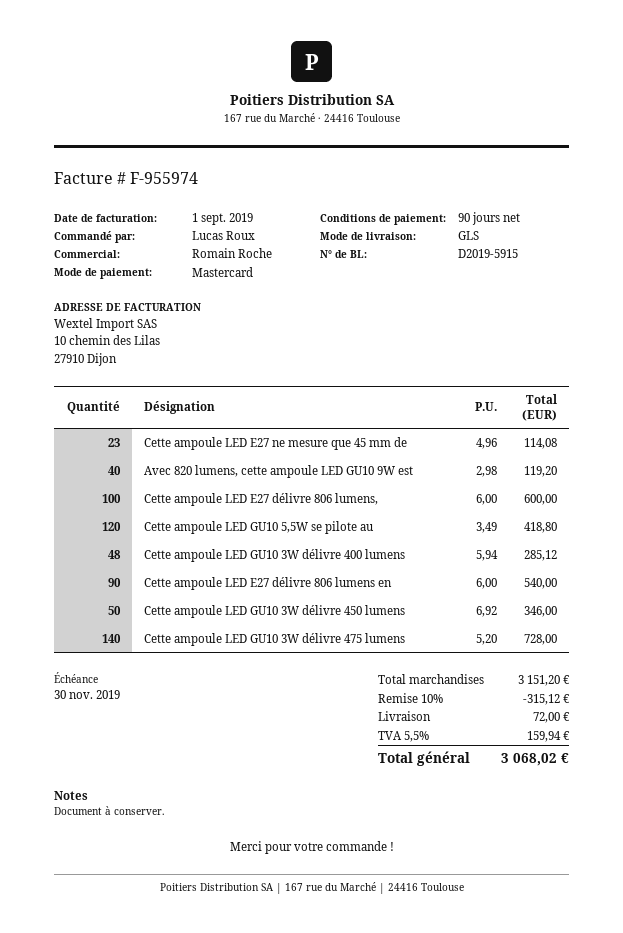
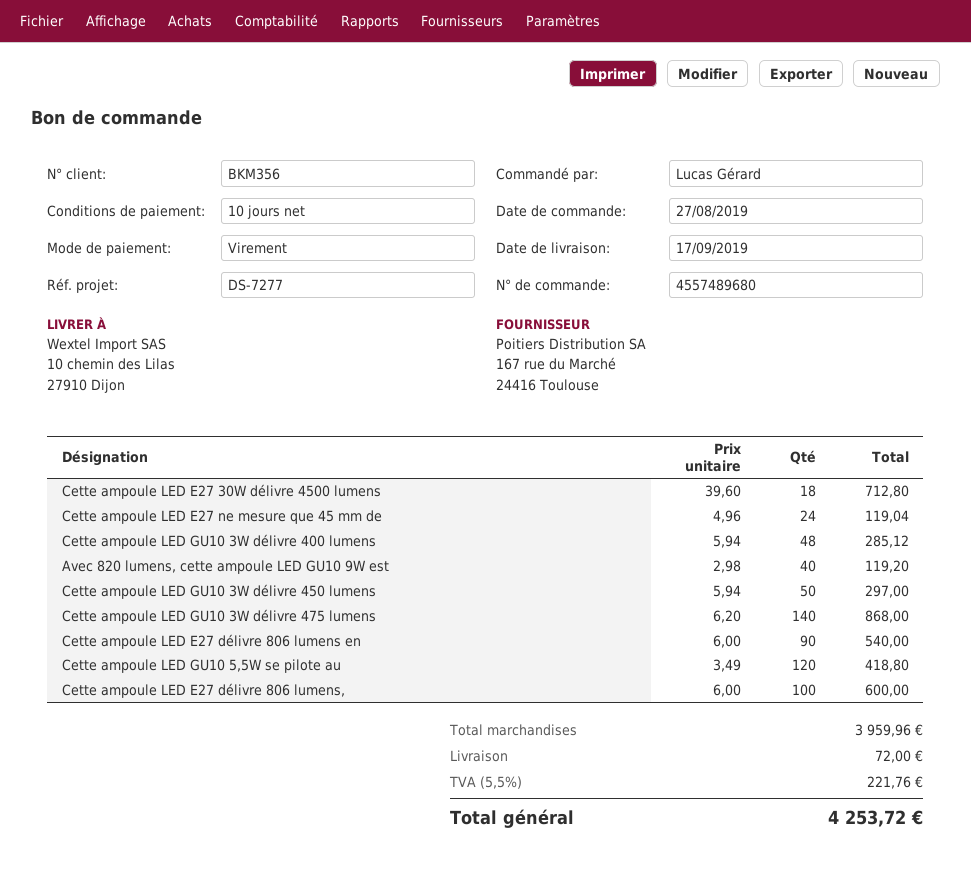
payment terms: 90 days -> 10 days
ordered by: Lucas Roux -> Lucas Gérard
payment method: Mastercard -> bank transfer
Cette ampoule LED E27 ne mesure que 45 mm de: 23 x 4.96 = 114.08 -> 24 x 4.96 = 119.04
Cette ampoule LED GU10 3W délivre 450 lumens: 50 x 6.92 = 346.00 -> 50 x 5.94 = 297.00
Cette ampoule LED GU10 3W délivre 475 lumens: 140 x 5.20 = 728.00 -> 140 x 6.20 = 868.00
Cette ampoule LED E27 30W délivre 4500 lumens: none -> 18 x 39.60 = 712.80
subtotal: 3151.20 -> 3959.96
discount: 10% = 315.12 -> none
tax: 5.5% = 159.94 -> 5.5% = 221.76
total: 3068.02 -> 4253.72

